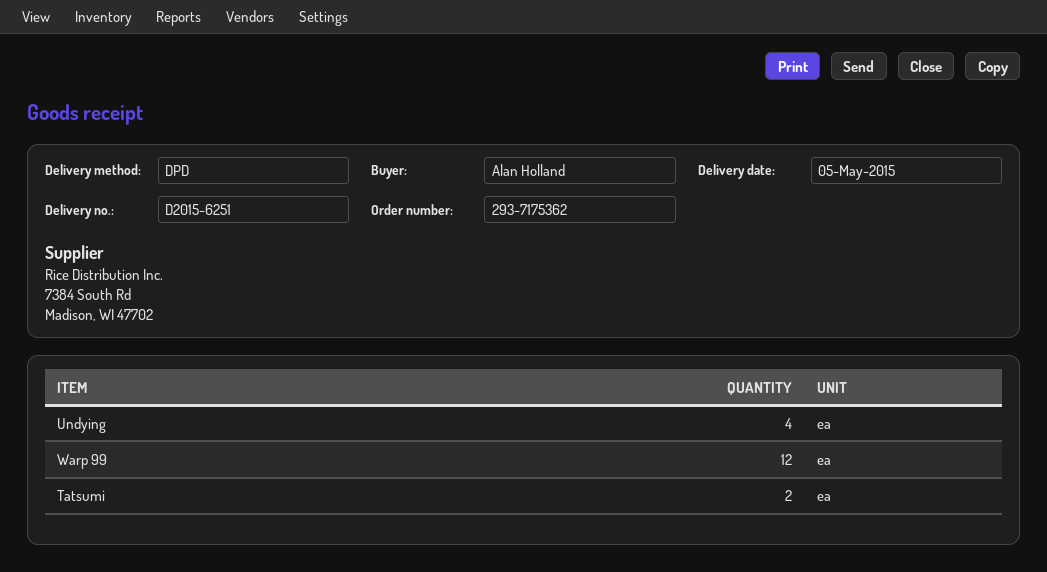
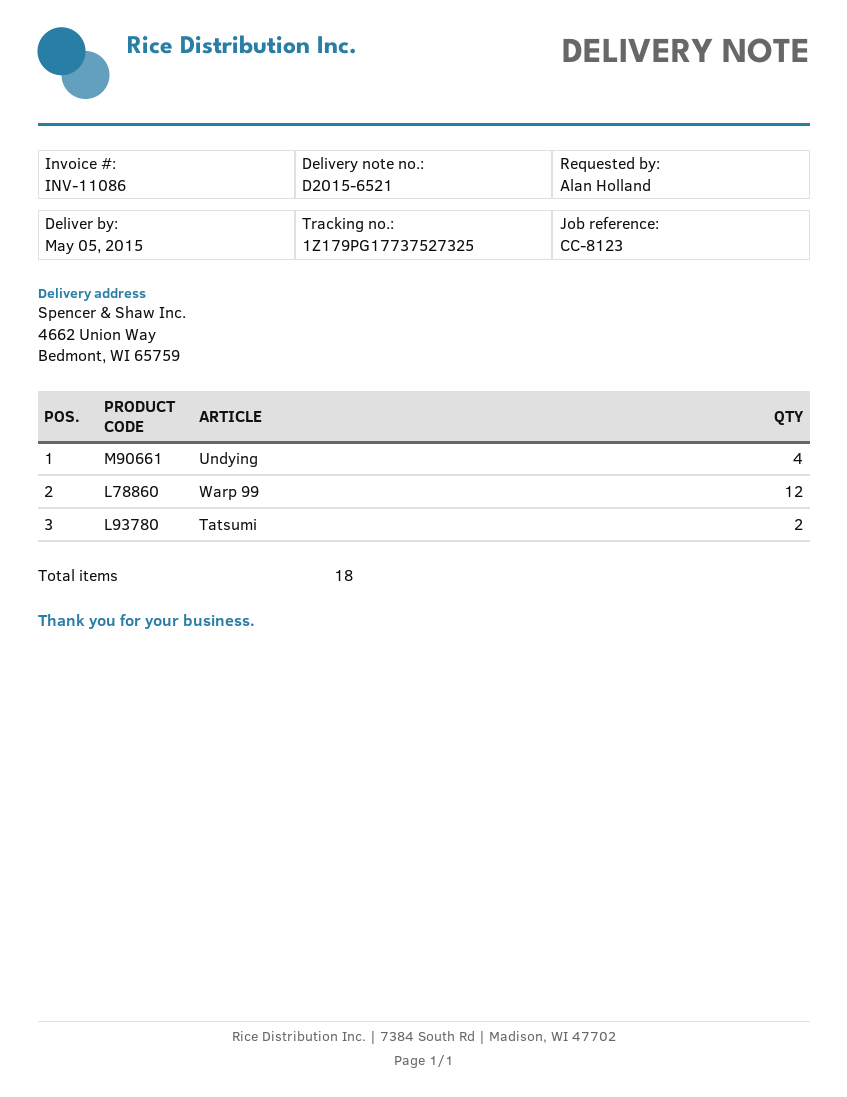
delivery note number: D2015-6251 -> D2015-6521

